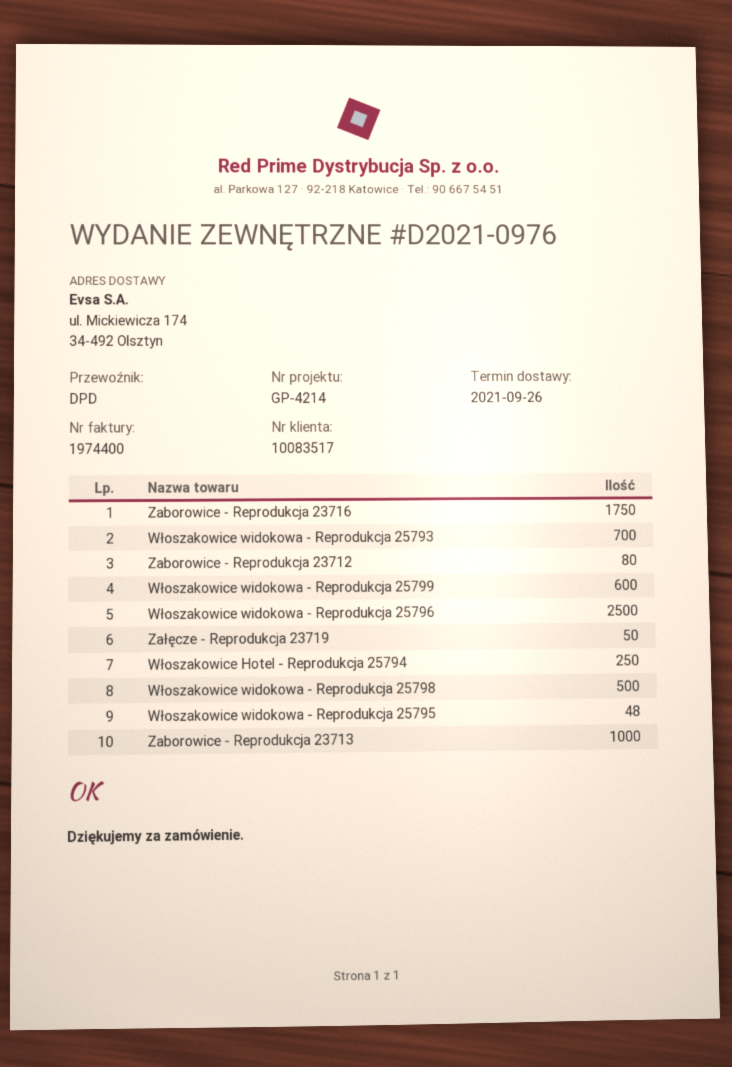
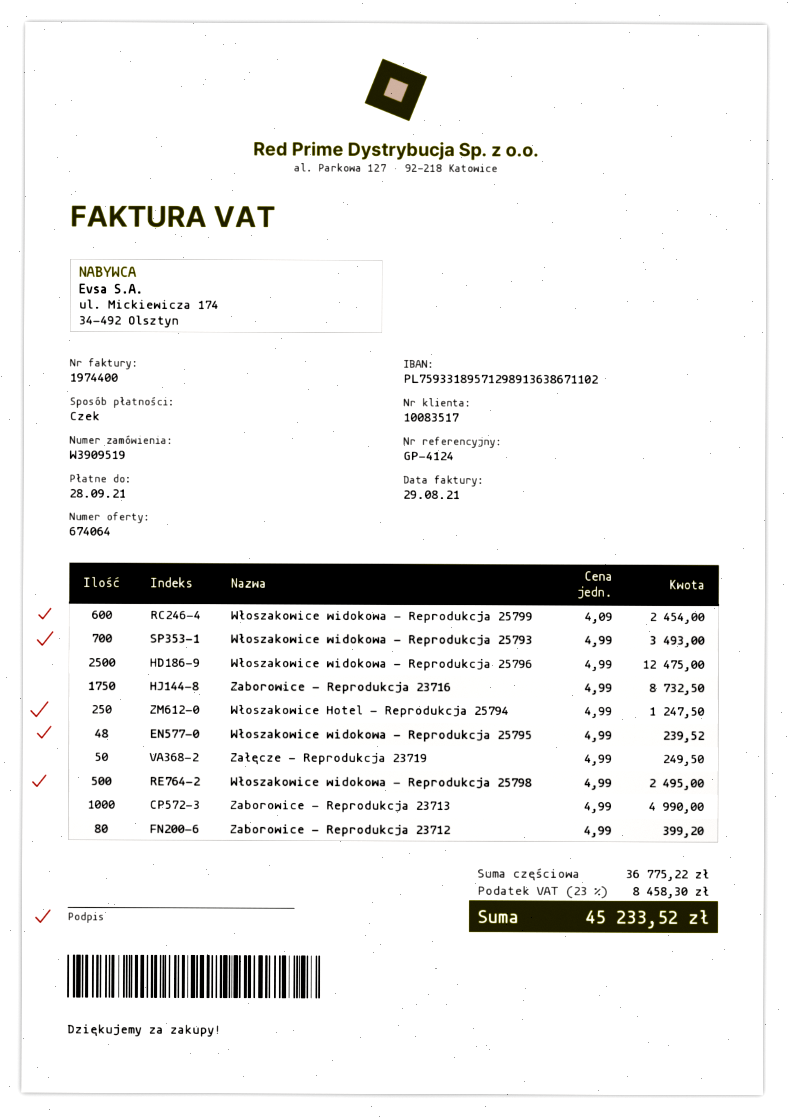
reference: GP-4214 -> GP-4124

